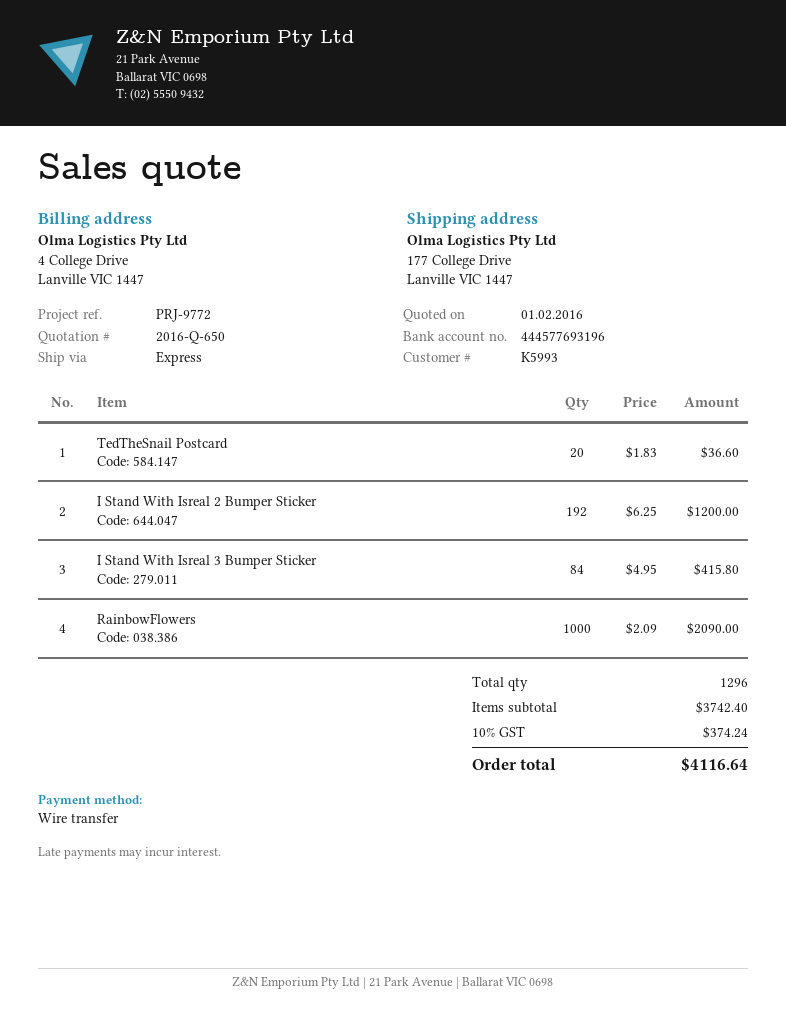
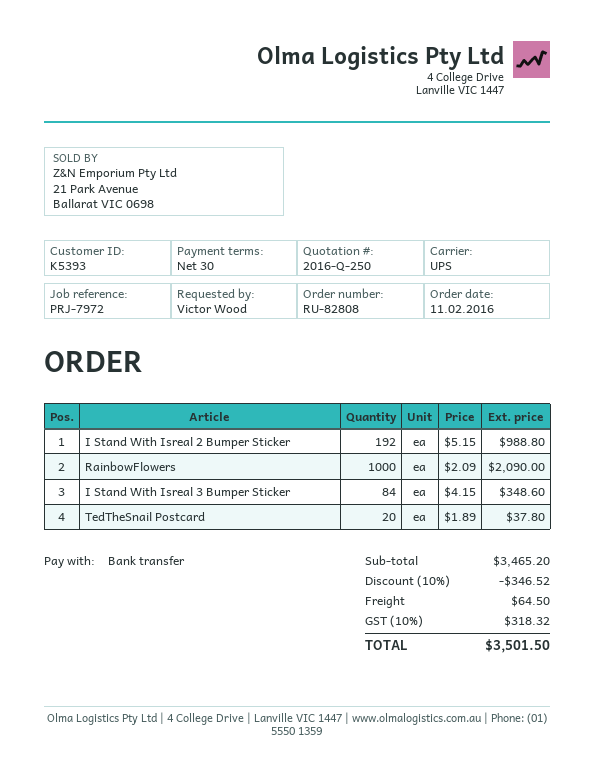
quote number: 2016-Q-650 -> 2016-Q-250
customer number: K5993 -> K5393
reference: PRJ-9772 -> PRJ-7972
shipping method: express -> UPS
TedTheSnail Postcard: 20 x 1.83 = 36.60 -> 20 x 1.89 = 37.80
I Stand With Isreal 2 Bumper Sticker: 192 x 6.25 = 1200.00 -> 192 x 5.15 = 988.80
I Stand With Isreal 3 Bumper Sticker: 84 x 4.95 = 415.80 -> 84 x 4.15 = 348.60
subtotal: 3742.40 -> 3465.20
discount: none -> 10% = 346.52
shipping: none -> 64.50
tax: 10% = 374.24 -> 10% = 318.32
total: 4116.64 -> 3501.50

